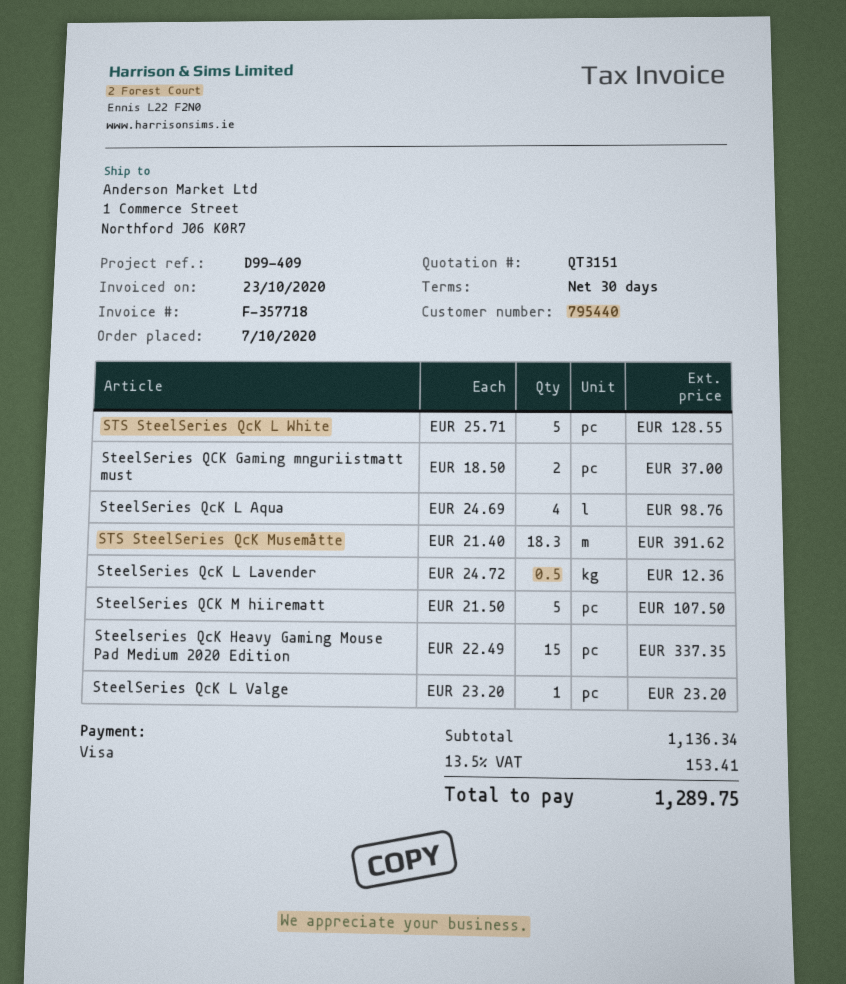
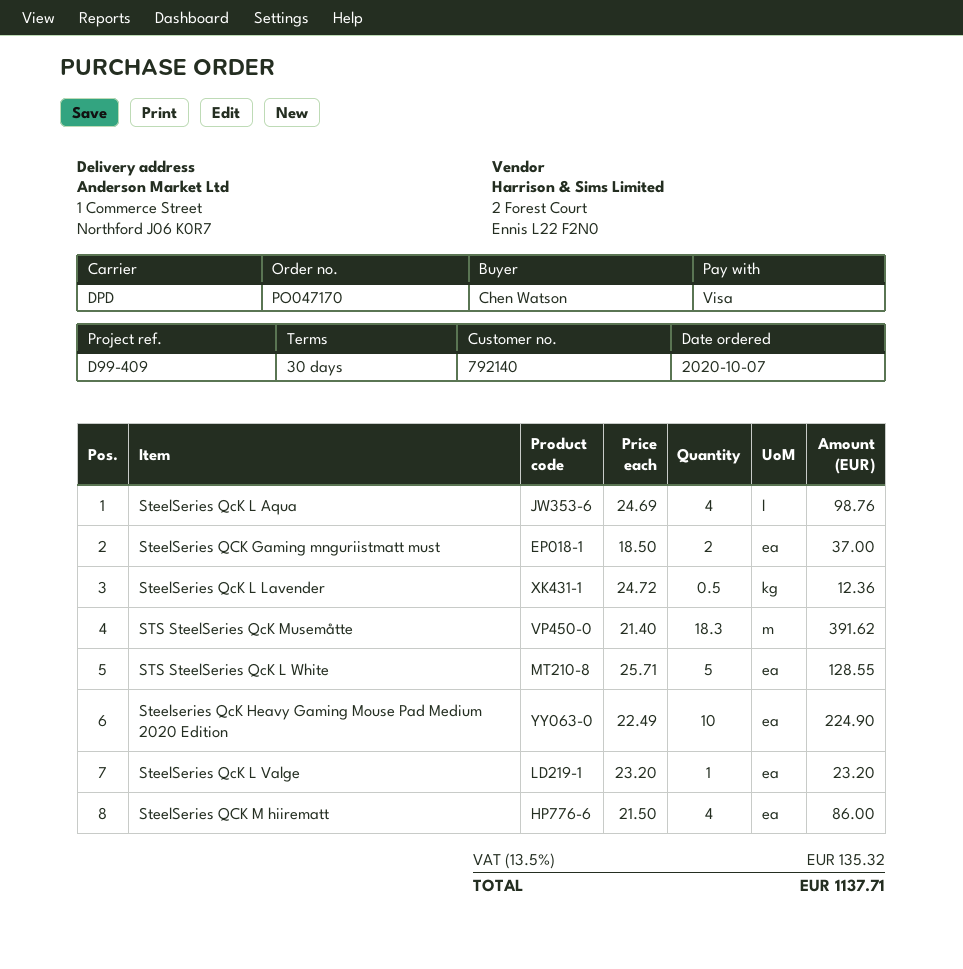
customer number: 795440 -> 792140
SteelSeries QCK M hiirematt: 5 x 21.50 = 107.50 -> 4 x 21.50 = 86.00
Steelseries QcK Heavy Gaming Mouse Pad Medium 2020 Edition: 15 x 22.49 = 337.35 -> 10 x 22.49 = 224.90
tax: 13.5% = 153.41 -> 13.5% = 135.32
total: 1289.75 -> 1137.71

